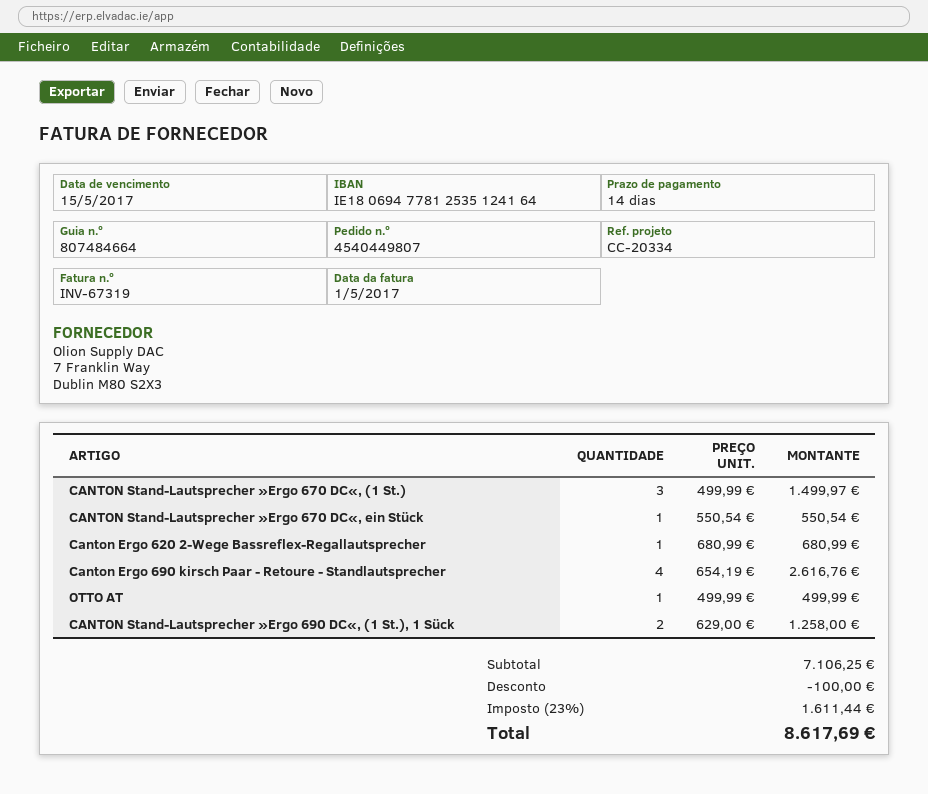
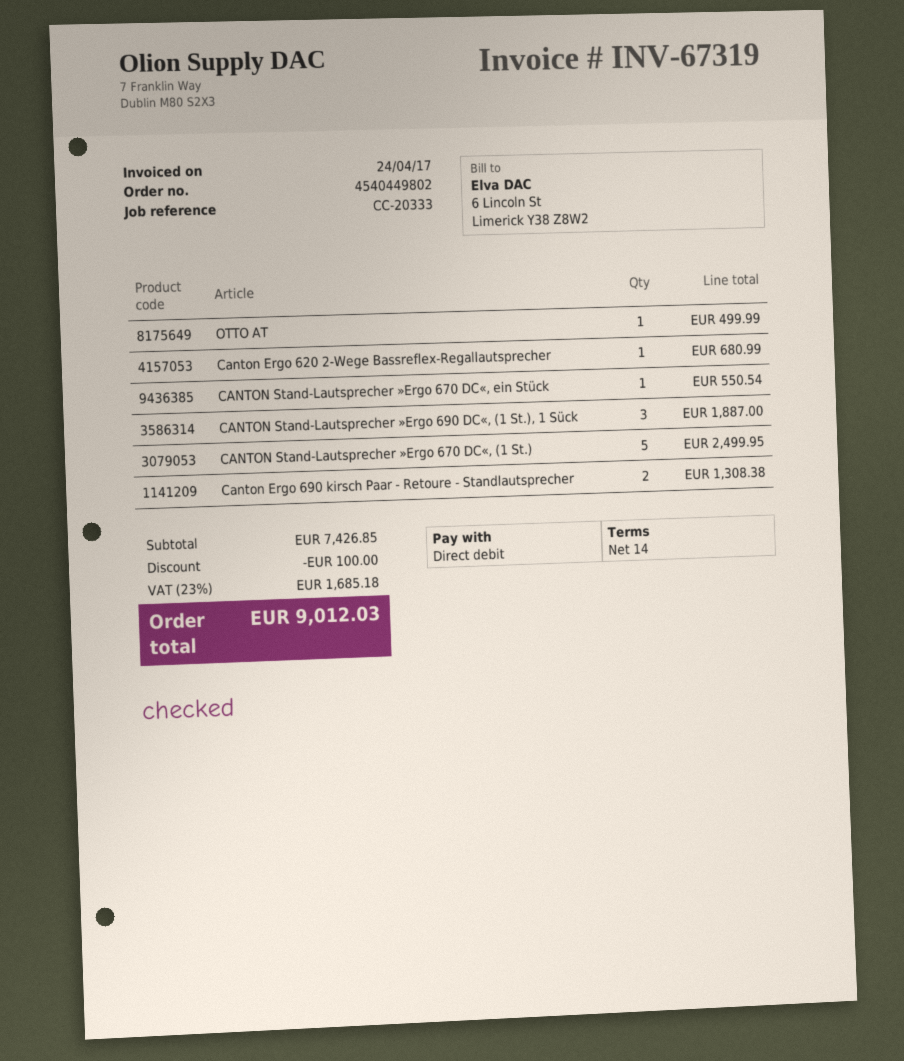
order number: 4540449807 -> 4540449802
invoice date: 2017-05-01 -> 2017-04-24
reference: CC-20334 -> CC-20333
CANTON Stand-Lautsprecher »Ergo 670 DC«, (1 St.): 3 for 1499.97 -> 5 for 2499.95
Canton Ergo 690 kirsch Paar - Retoure - Standlautsprecher: 4 for 2616.76 -> 2 for 1308.38
CANTON Stand-Lautsprecher »Ergo 690 DC«, (1 St.), 1 Sück: 2 for 1258.00 -> 3 for 1887.00
subtotal: 7106.25 -> 7426.85
tax: 23% = 1611.44 -> 23% = 1685.18
total: 8617.69 -> 9012.03

